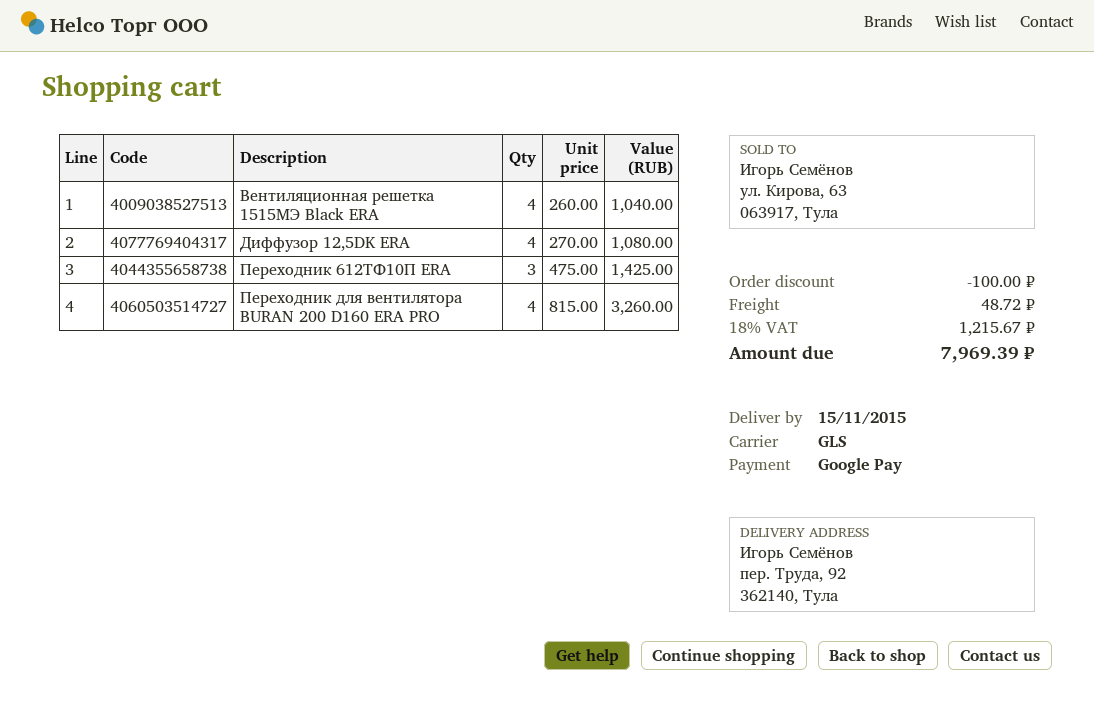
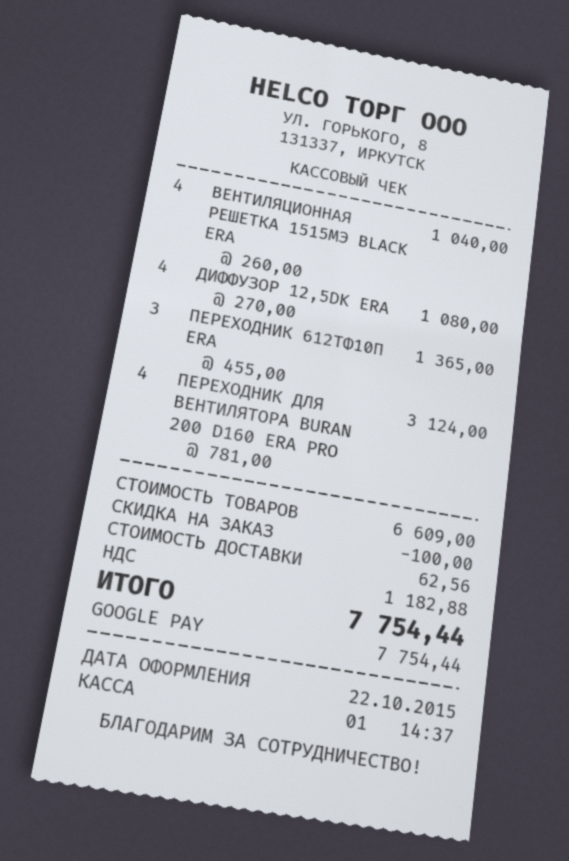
Переходник 612ТФ10П ERA: 3 x 475.00 = 1425.00 -> 3 x 455.00 = 1365.00
Переходник для вентилятора BURAN 200 D160 ERA PRO: 4 x 815.00 = 3260.00 -> 4 x 781.00 = 3124.00
shipping: 48.72 -> 62.56
tax: 1215.67 -> 1182.88
total: 7969.39 -> 7754.44

